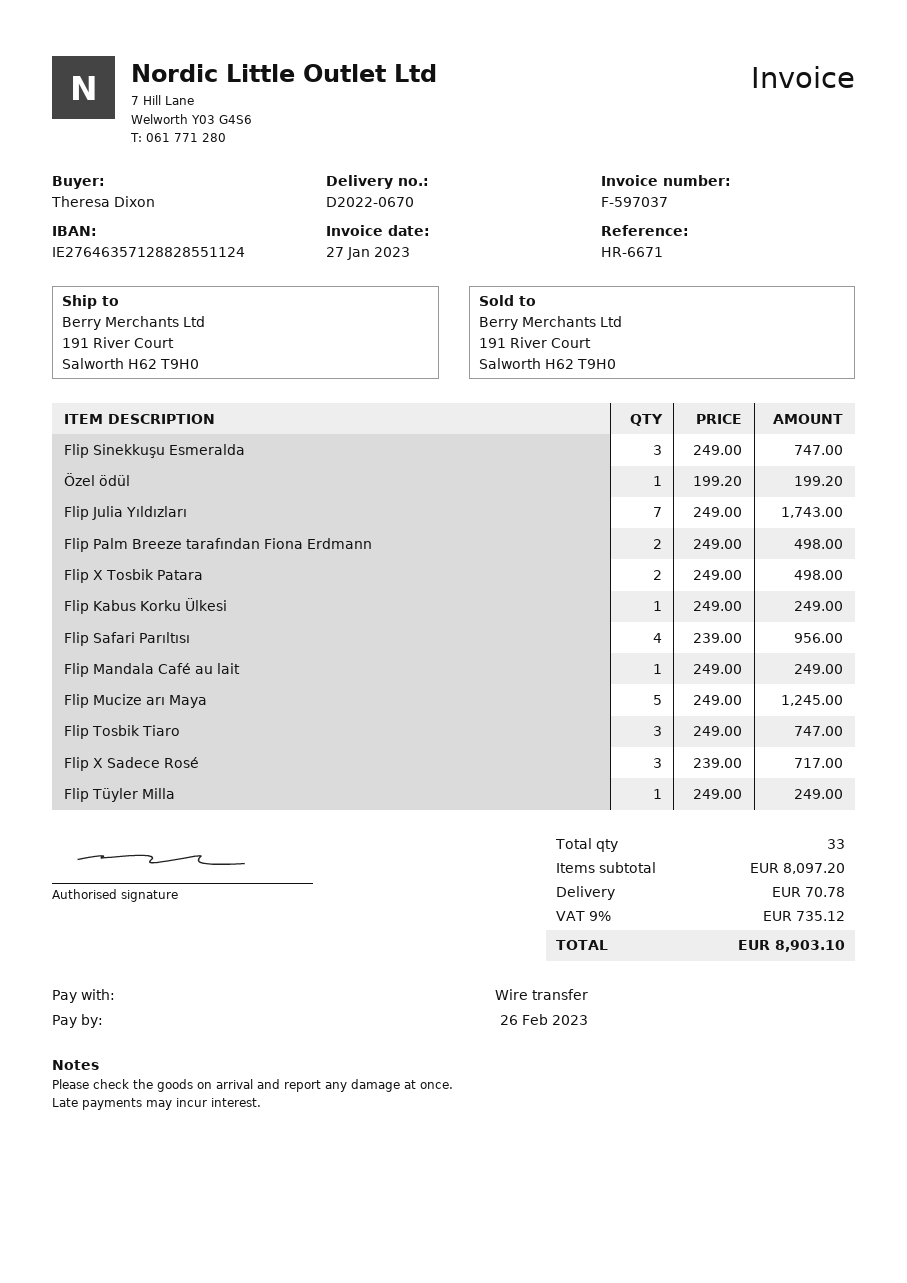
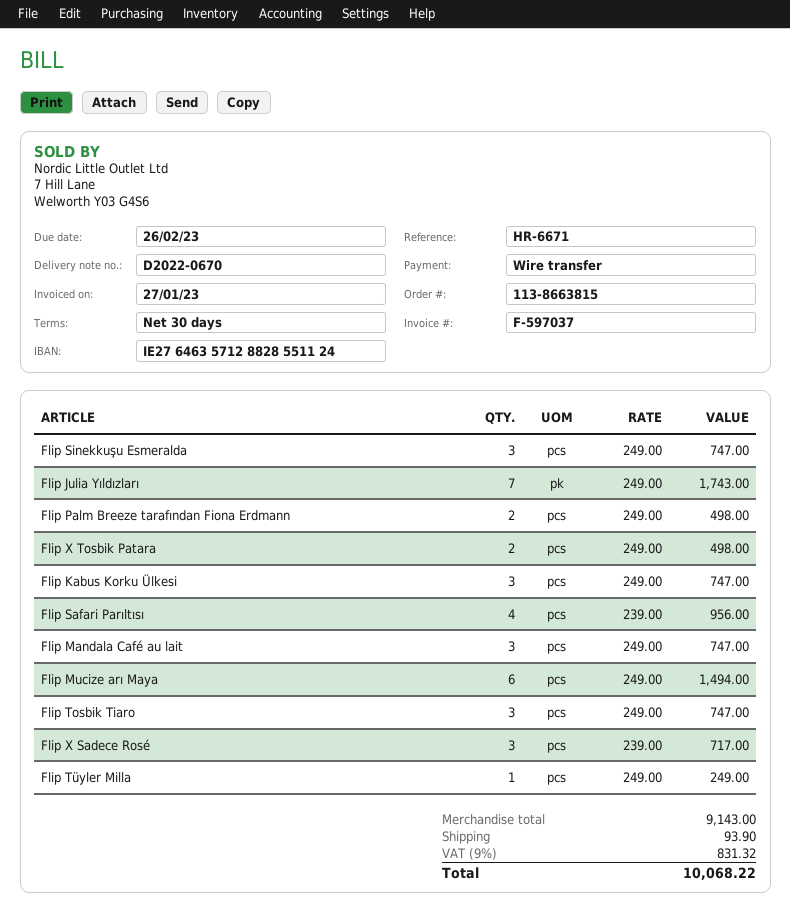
Özel ödül: 1 x 199.20 = 199.20 -> none
Flip Kabus Korku Ülkesi: 1 x 249.00 = 249.00 -> 3 x 249.00 = 747.00
Flip Mandala Café au lait: 1 x 249.00 = 249.00 -> 3 x 249.00 = 747.00
Flip Mucize arı Maya: 5 x 249.00 = 1245.00 -> 6 x 249.00 = 1494.00
subtotal: 8097.20 -> 9143.00
shipping: 70.78 -> 93.90
tax: 9% = 735.12 -> 9% = 831.32
total: 8903.10 -> 10068.22

